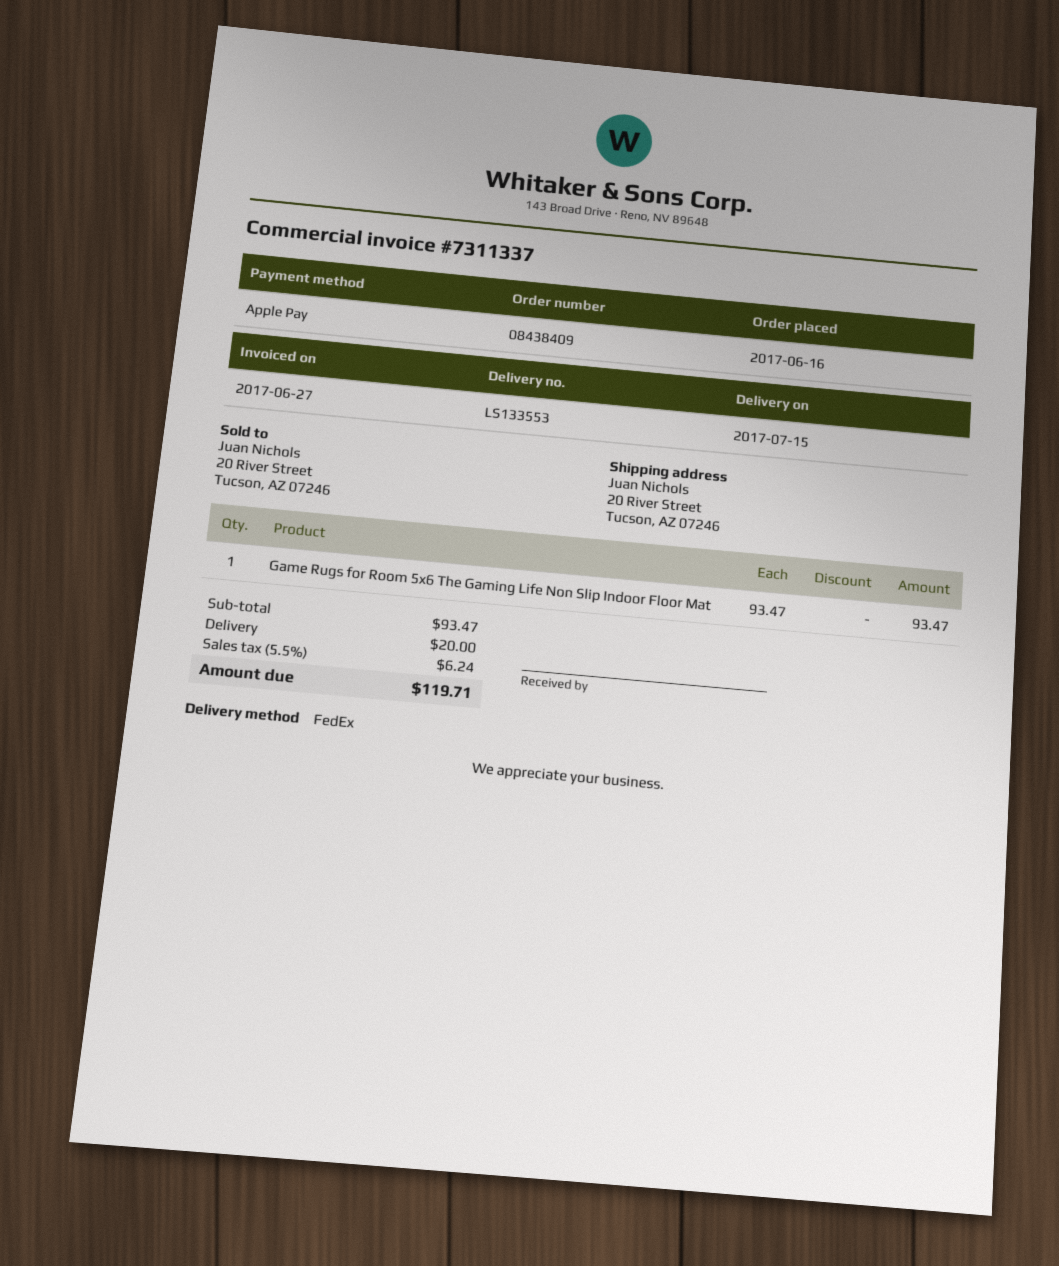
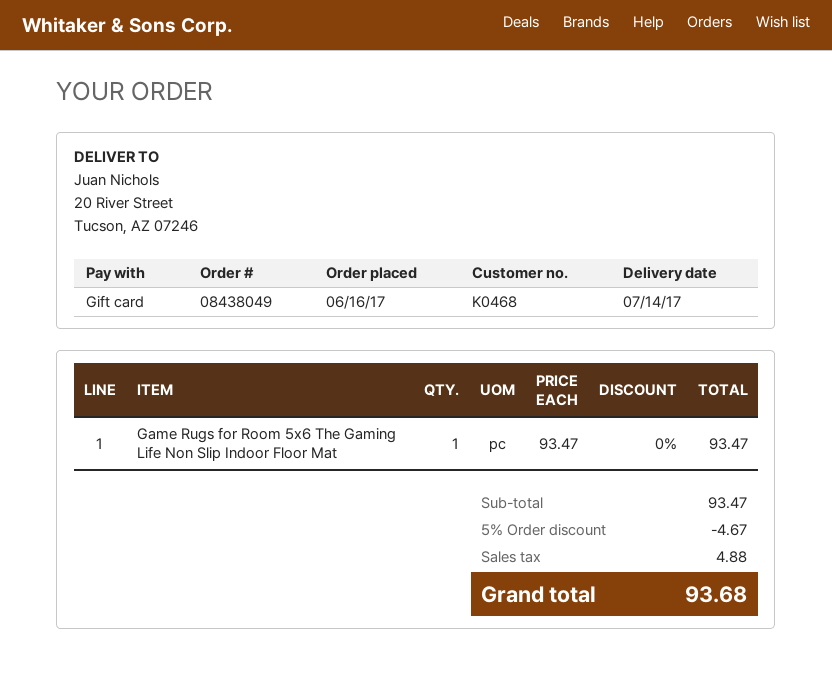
order number: 08438409 -> 08438049
delivery date: 2017-07-15 -> 2017-07-14
payment method: Apple Pay -> gift card
discount: none -> 5% = 4.67
shipping: 20.00 -> none
tax: 6.24 -> 4.88
total: 119.71 -> 93.68

